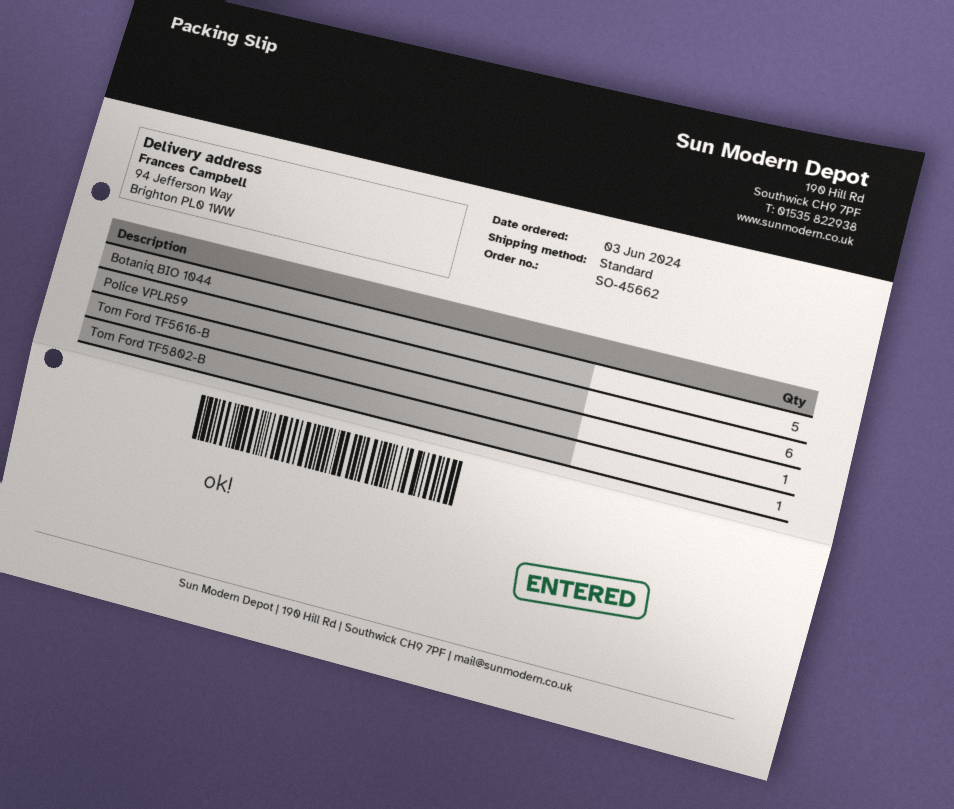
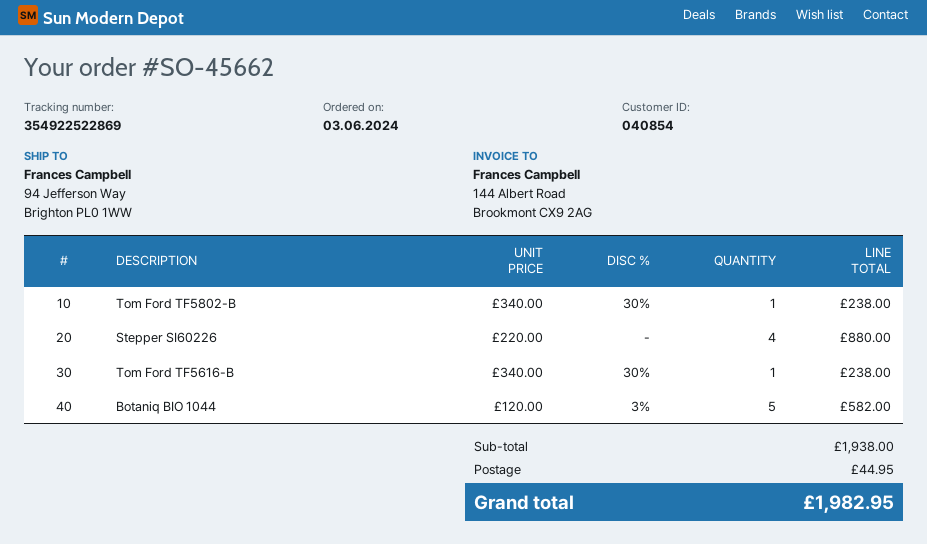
Police VPLR59: 6 -> none
Stepper SI60226: none -> 4

